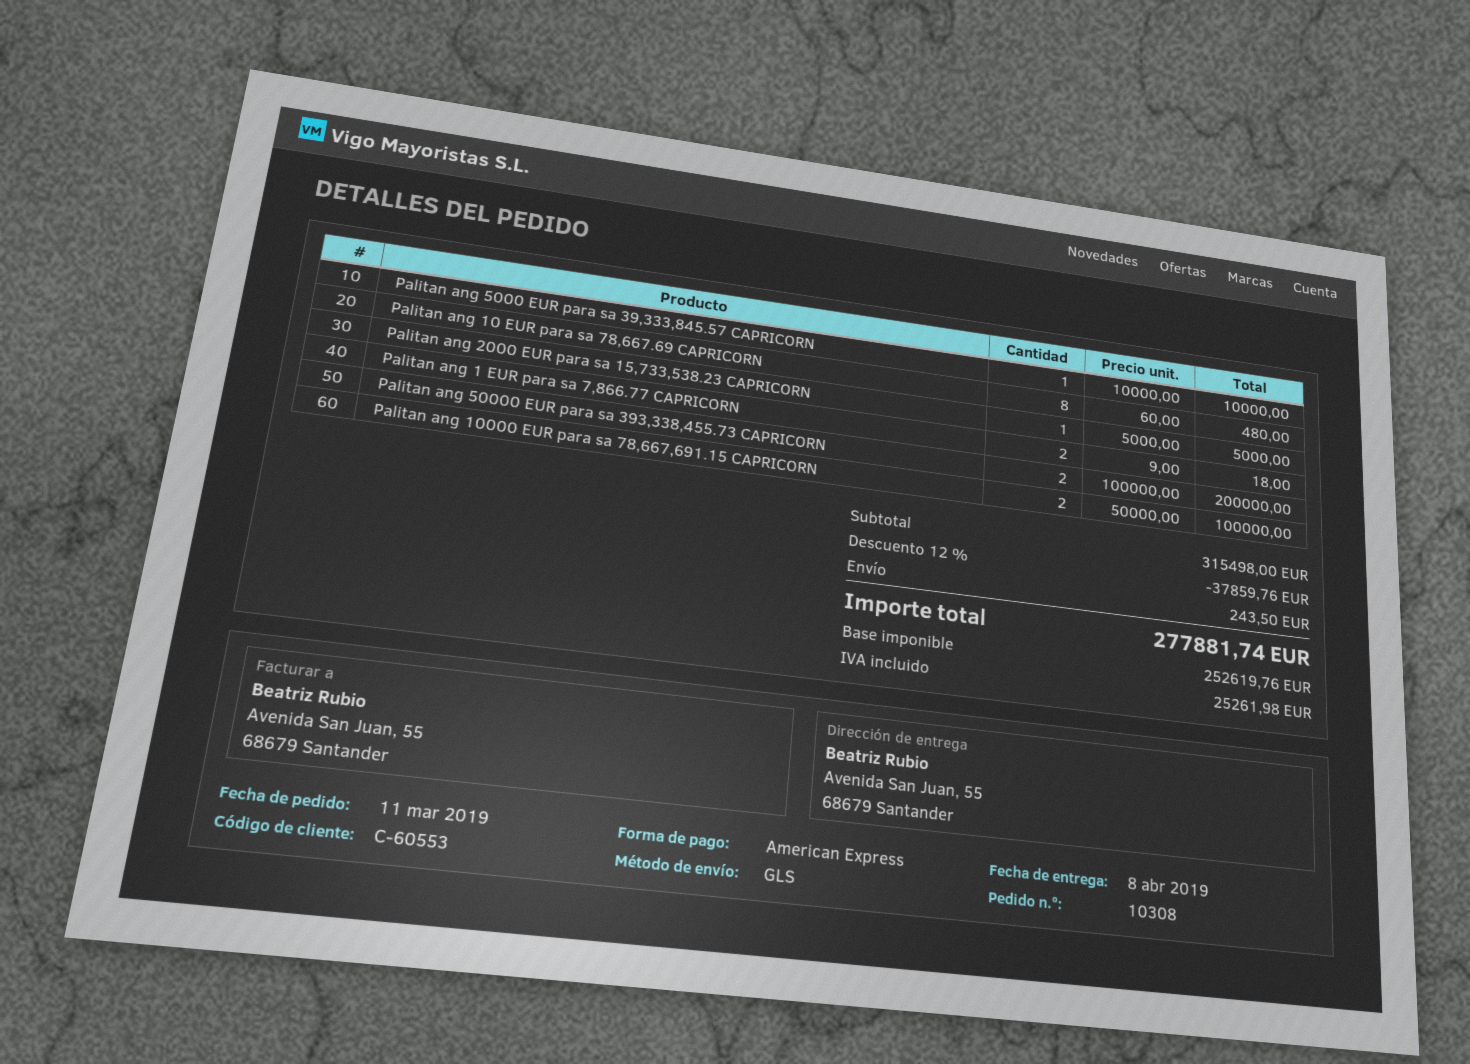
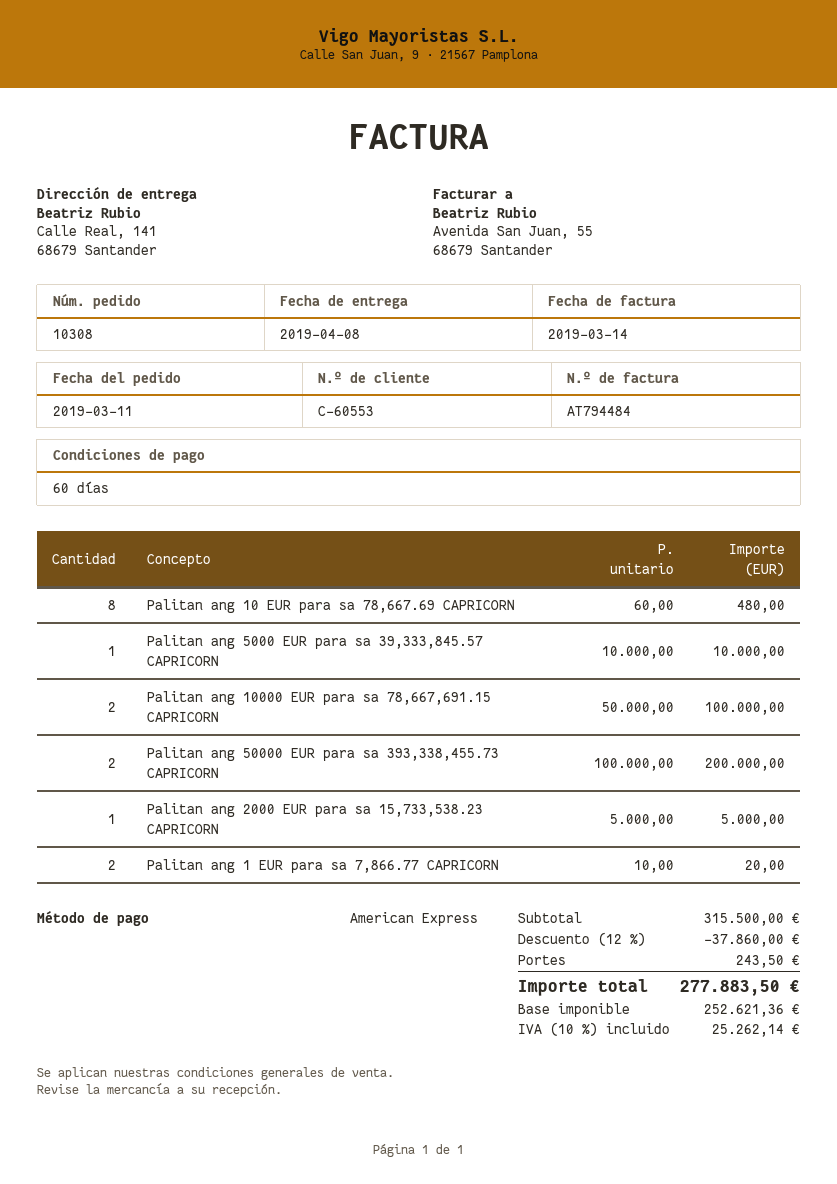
ship to: Avenida San Juan, 55, 68679 Santander -> Calle Real, 141, 68679 Santander
Palitan ang 1 EUR para sa 7,866.77 CAPRICORN: 2 x 9.00 = 18.00 -> 2 x 10.00 = 20.00
subtotal: 315498.00 -> 315500.00
discount: 12% = 37859.76 -> 12% = 37860.00
net: 252619.76 -> 252621.36
tax: 25261.98 -> 25262.14
total: 277881.74 -> 277883.50

